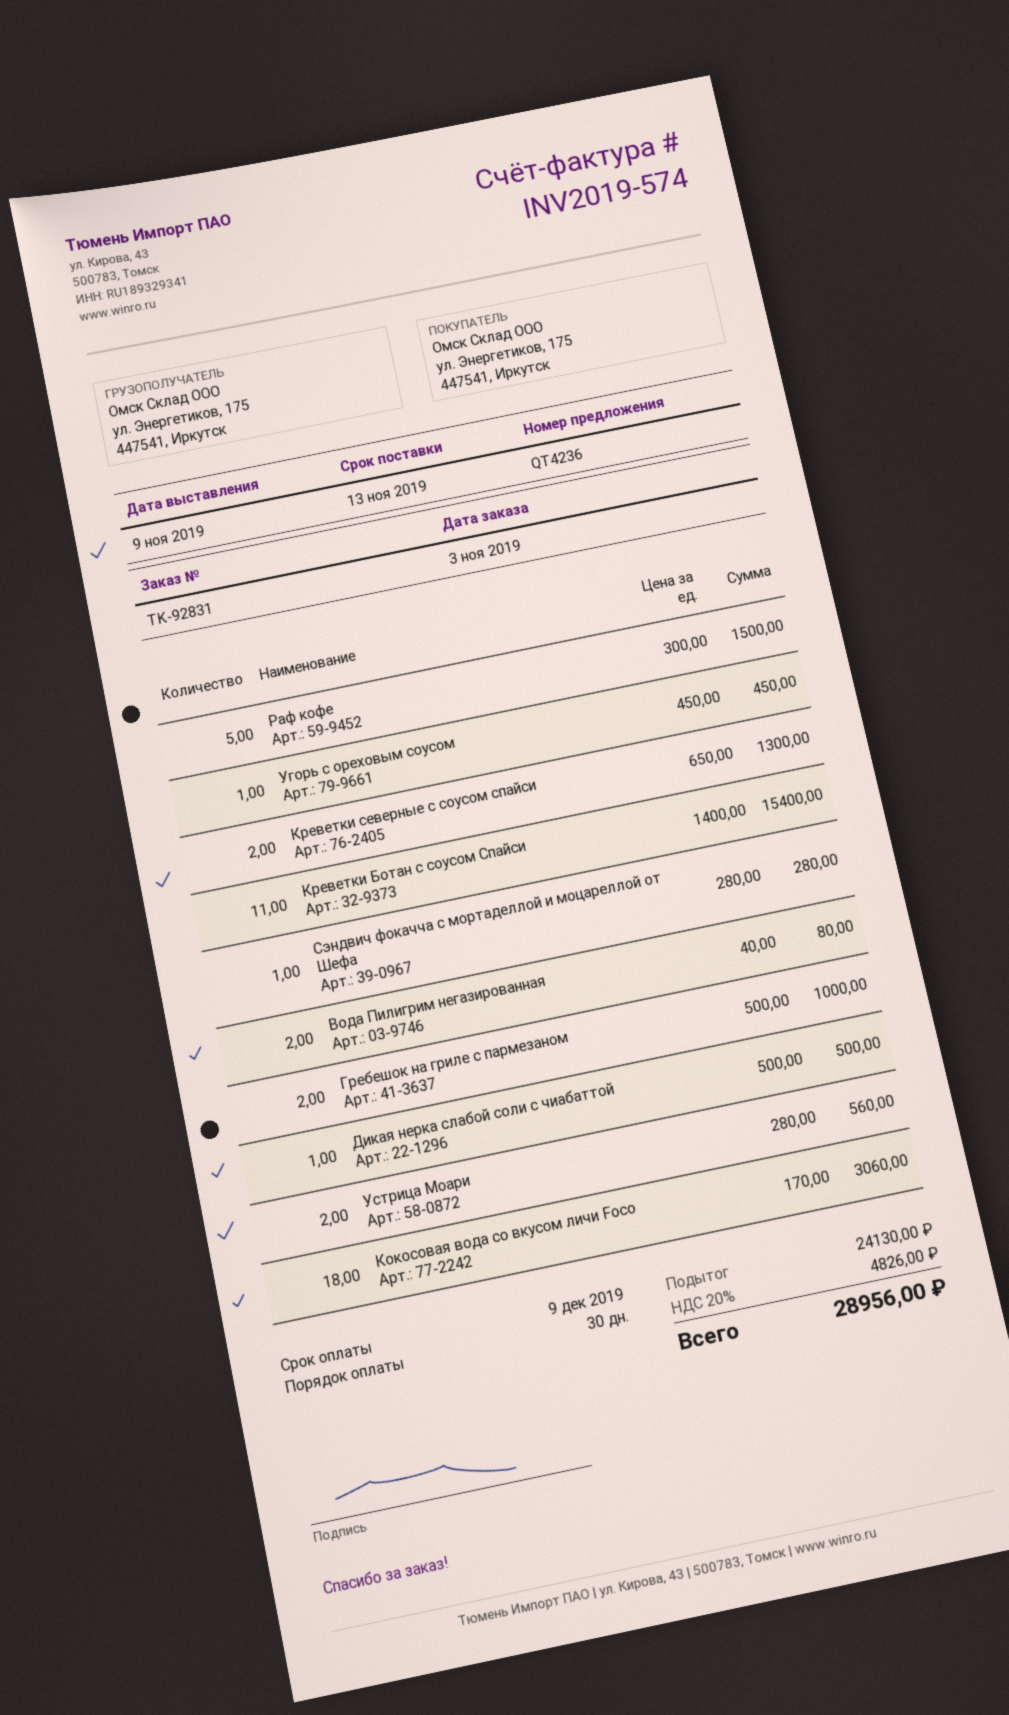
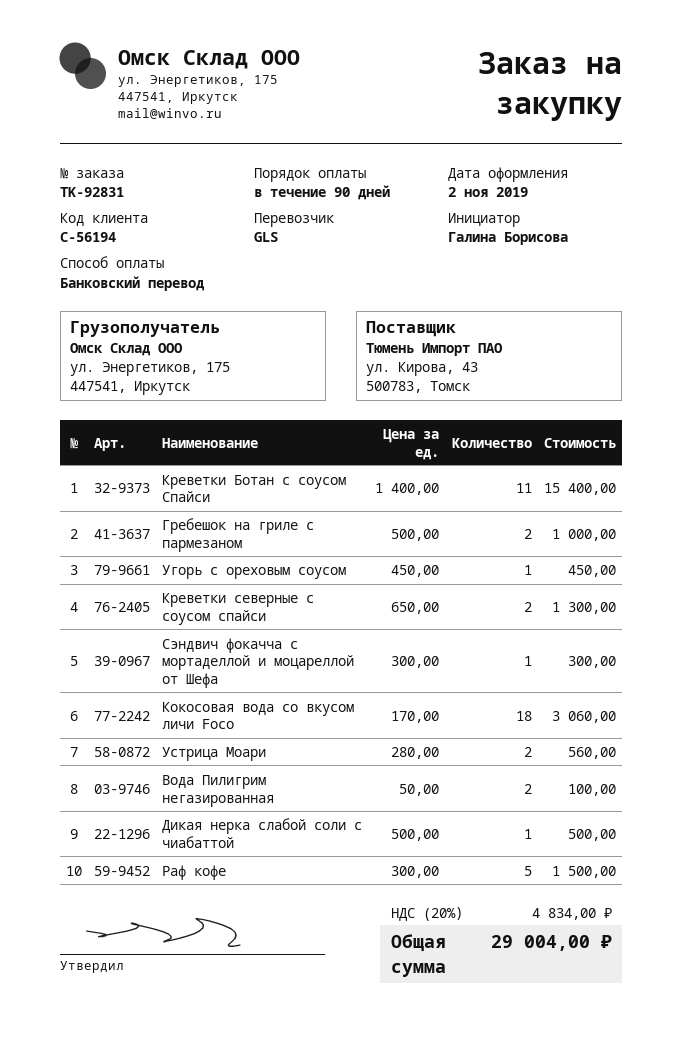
order date: 2019-11-03 -> 2019-11-02
payment terms: 30 days -> 90 days
Сэндвич фокачча с мортаделлой и моцареллой от Шефа: 1 x 280.00 = 280.00 -> 1 x 300.00 = 300.00
Вода Пилигрим негазированная: 2 x 40.00 = 80.00 -> 2 x 50.00 = 100.00
tax: 20% = 4826.00 -> 20% = 4834.00
total: 28956.00 -> 29004.00

